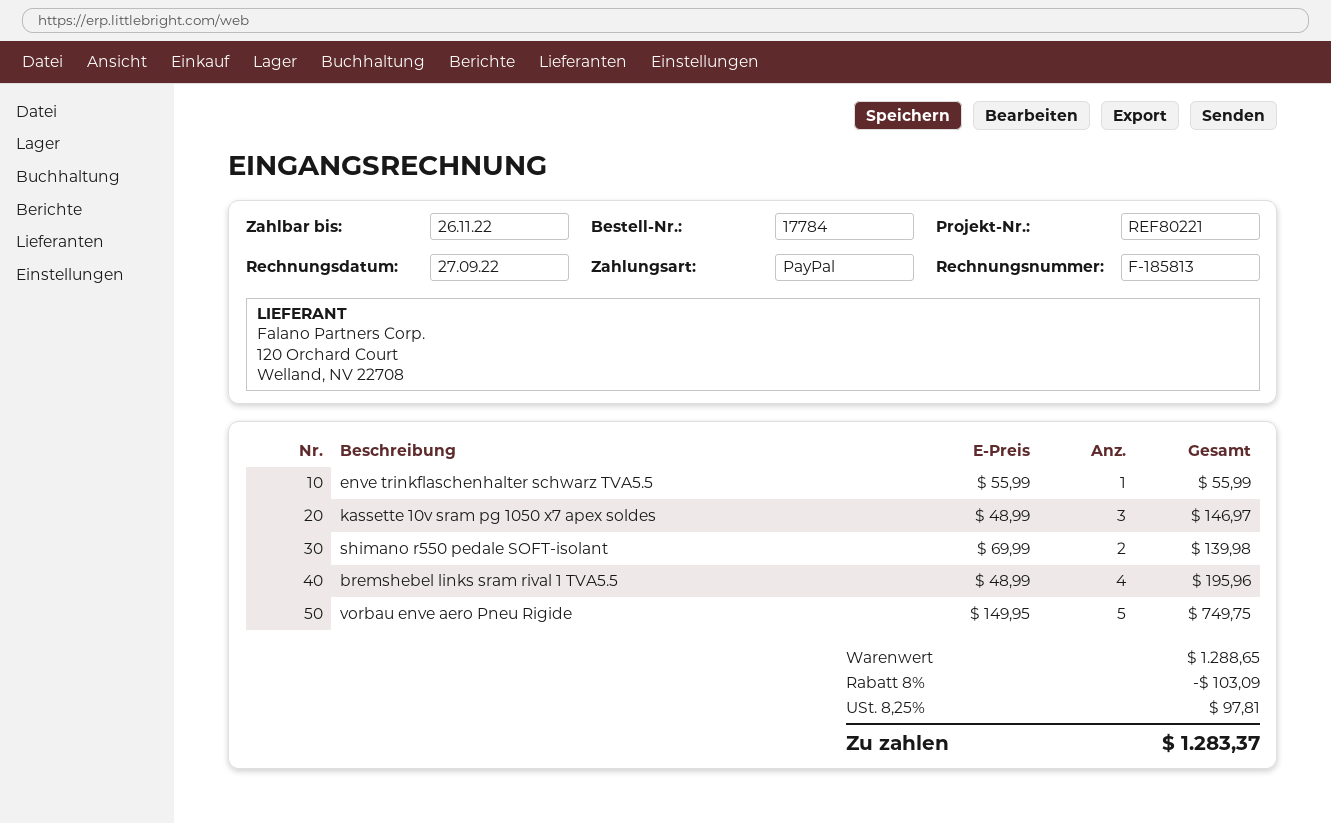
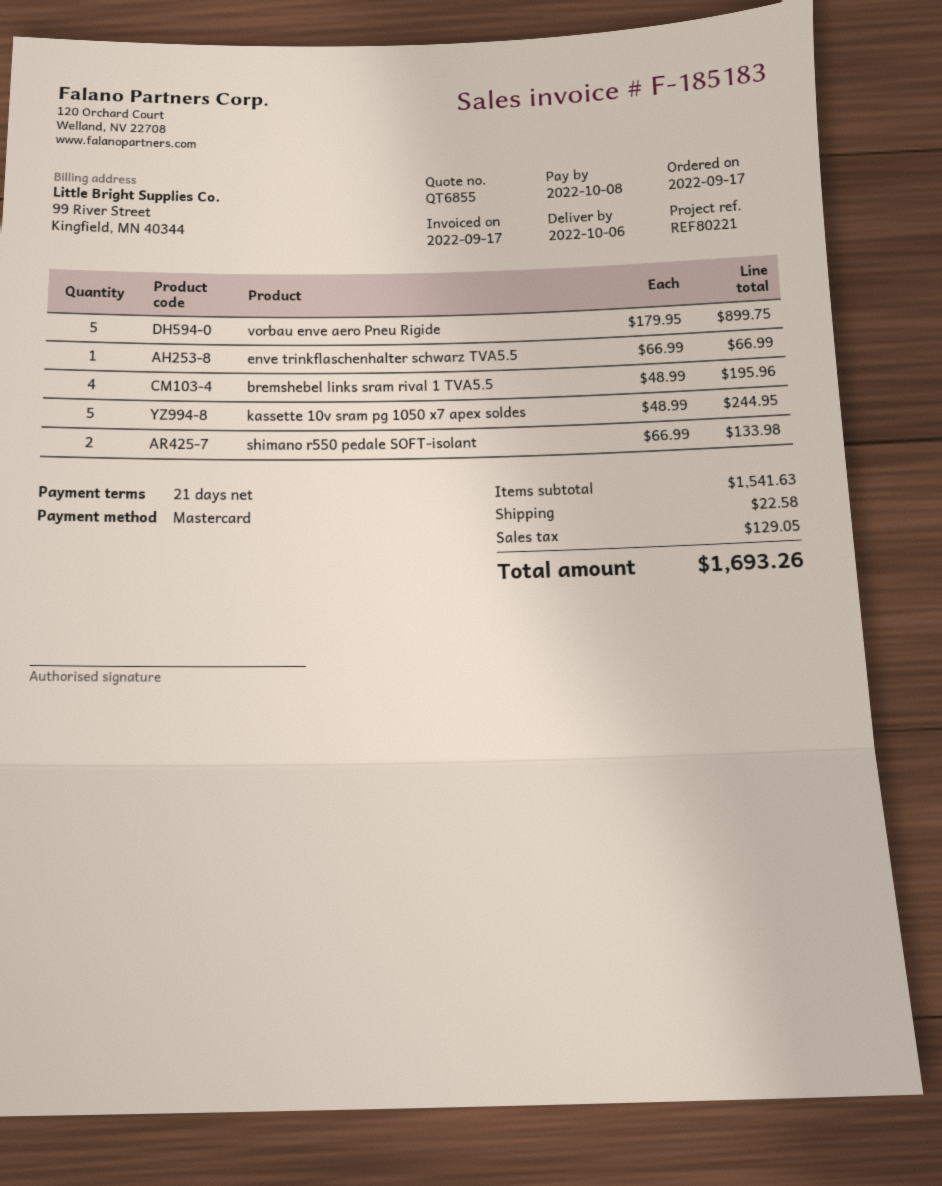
invoice number: F-185813 -> F-185183
invoice date: 2022-09-27 -> 2022-09-17
due date: 2022-11-26 -> 2022-10-08
payment method: PayPal -> Mastercard
enve trinkflaschenhalter schwarz TVA5.5: 1 x 55.99 = 55.99 -> 1 x 66.99 = 66.99
kassette 10v sram pg 1050 x7 apex soldes: 3 x 48.99 = 146.97 -> 5 x 48.99 = 244.95
shimano r550 pedale SOFT-isolant: 2 x 69.99 = 139.98 -> 2 x 66.99 = 133.98
vorbau enve aero Pneu Rigide: 5 x 149.95 = 749.75 -> 5 x 179.95 = 899.75
subtotal: 1288.65 -> 1541.63
discount: 8% = 103.09 -> none
shipping: none -> 22.58
tax: 97.81 -> 129.05
total: 1283.37 -> 1693.26

